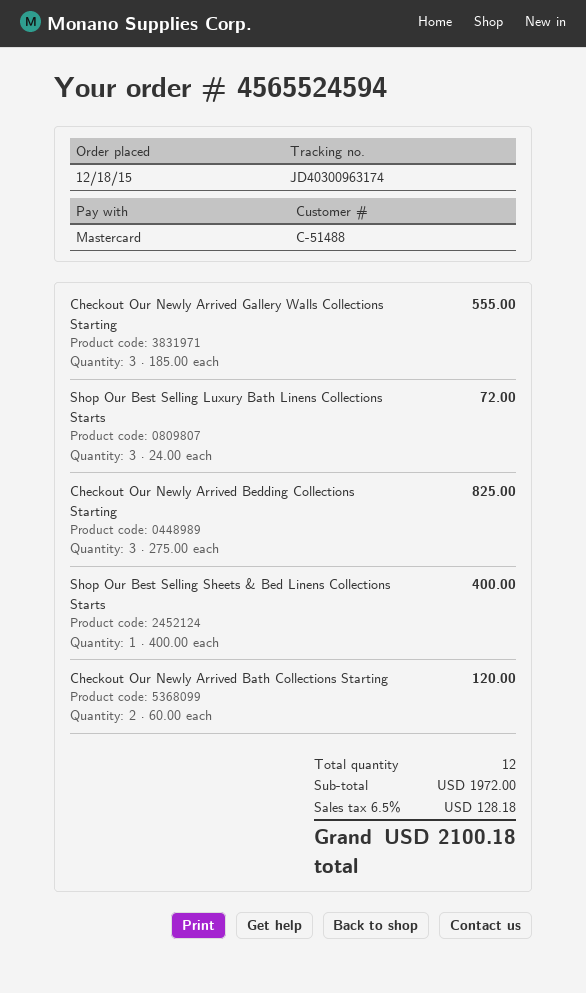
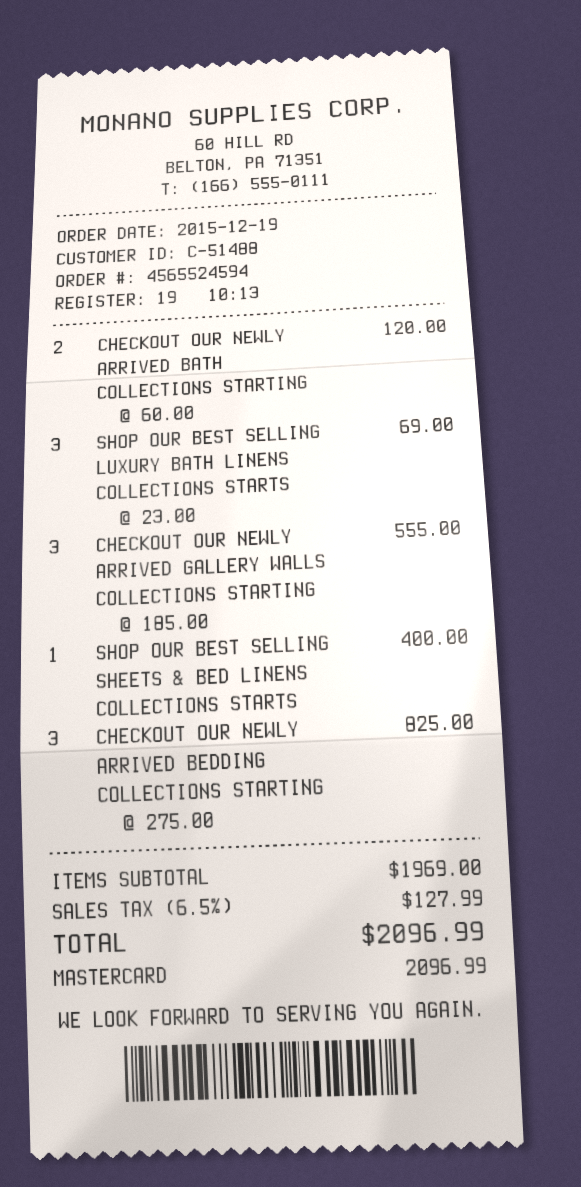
order date: 2015-12-18 -> 2015-12-19
Shop Our Best Selling Luxury Bath Linens Collections Starts: 3 x 24.00 = 72.00 -> 3 x 23.00 = 69.00
subtotal: 1972.00 -> 1969.00
tax: 6.5% = 128.18 -> 6.5% = 127.99
total: 2100.18 -> 2096.99

